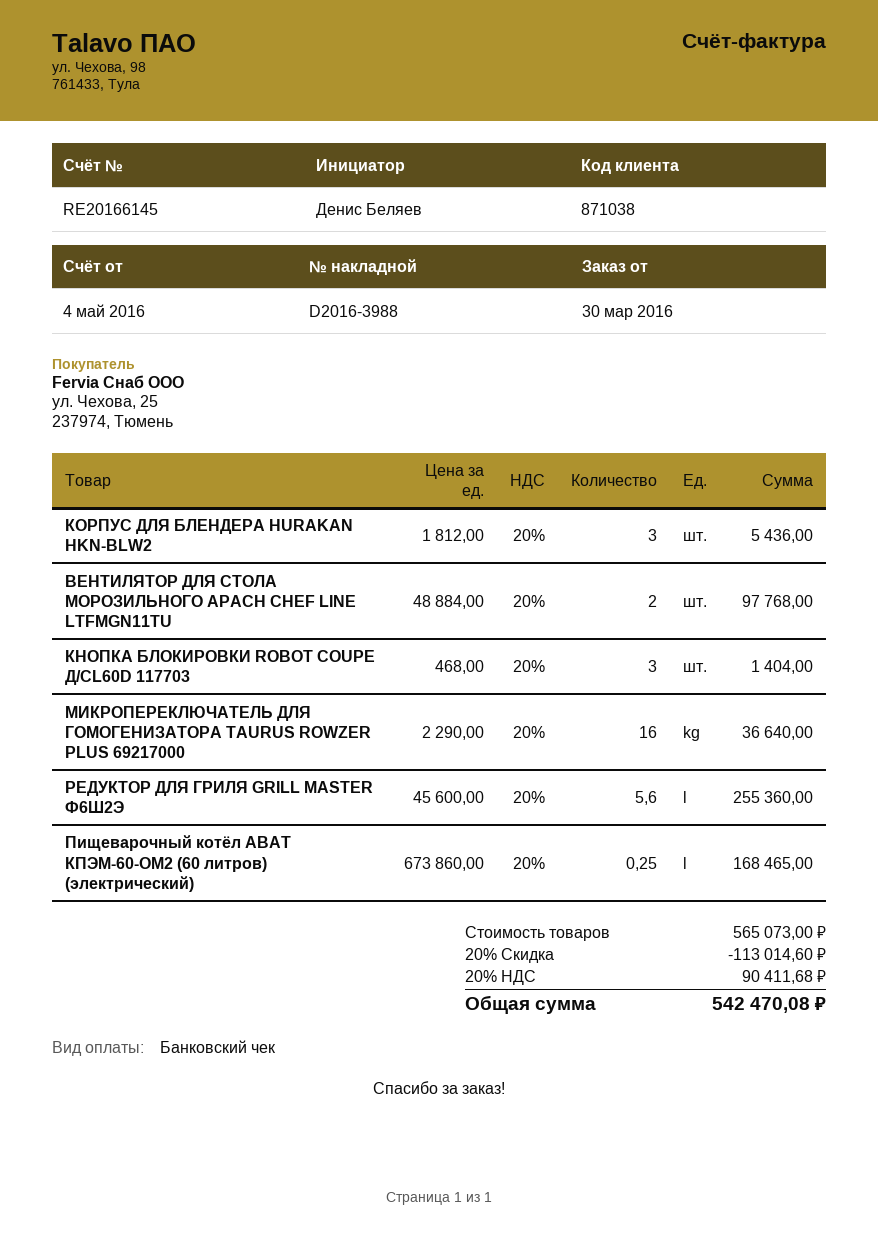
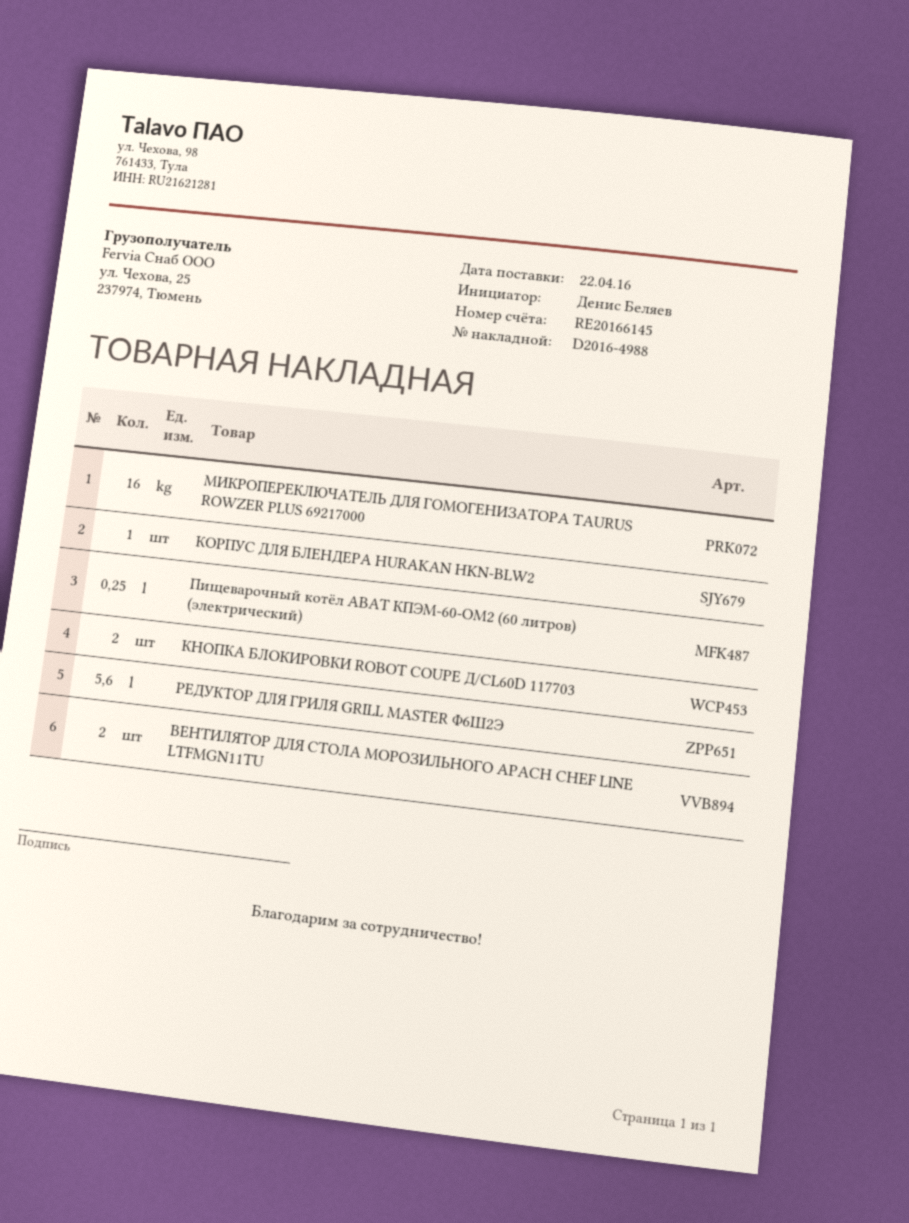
delivery note number: D2016-3988 -> D2016-4988
КОРПУС ДЛЯ БЛЕНДЕРА HURAKAN HKN-BLW2: 3 -> 1
КНОПКА БЛОКИРОВКИ ROBOT COUPE Д/CL60D 117703: 3 -> 2

